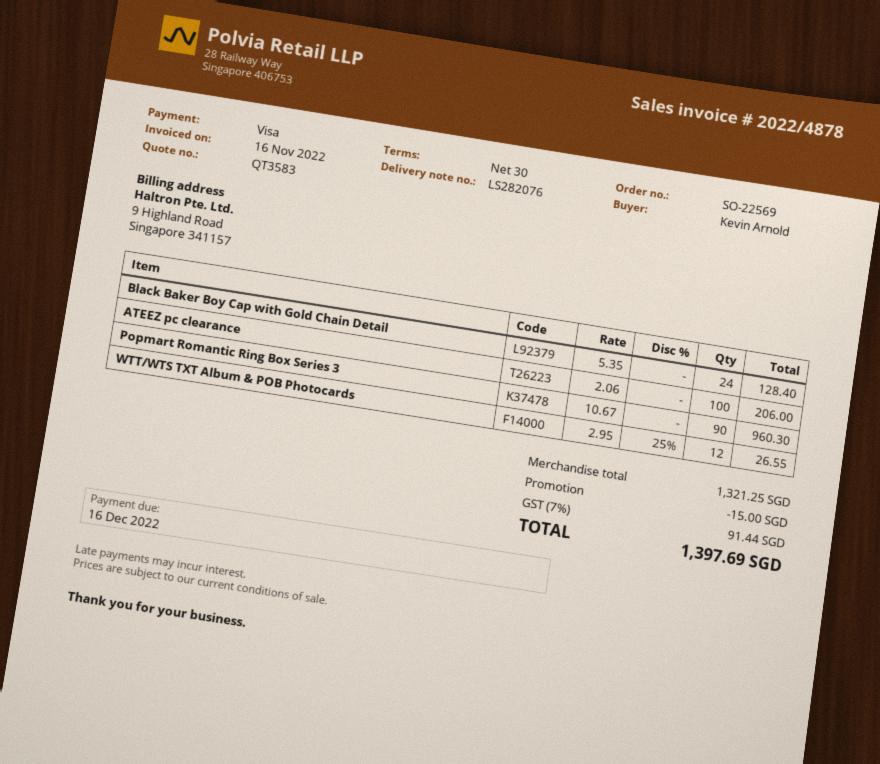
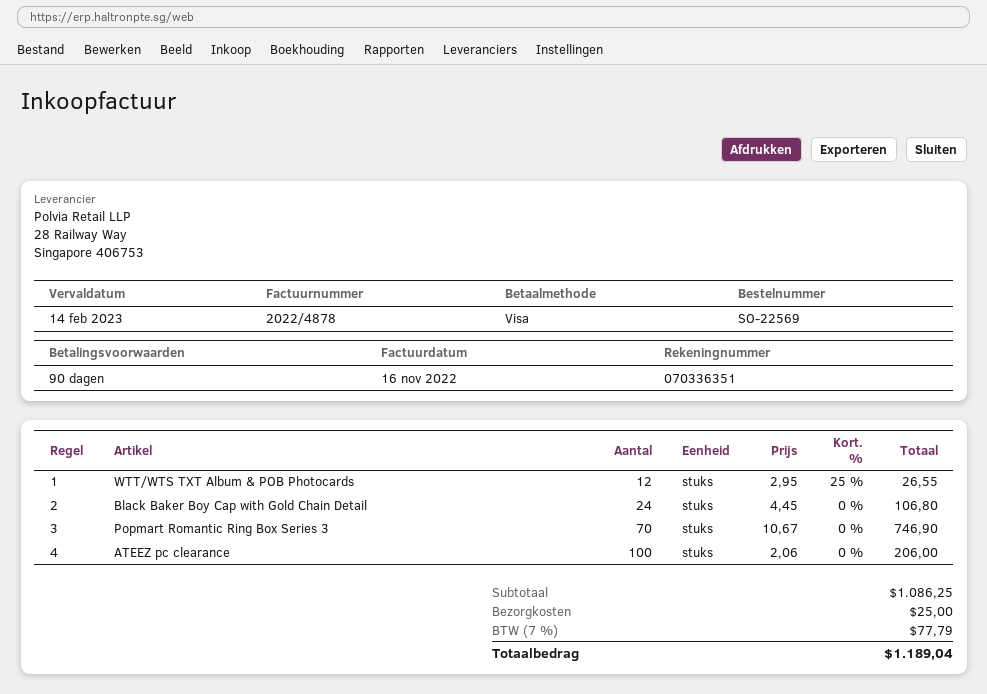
payment terms: 30 days -> 90 days
due date: 2022-12-16 -> 2023-02-14
Black Baker Boy Cap with Gold Chain Detail: 24 x 5.35 = 128.40 -> 24 x 4.45 = 106.80
Popmart Romantic Ring Box Series 3: 90 x 10.67 = 960.30 -> 70 x 10.67 = 746.90
subtotal: 1321.25 -> 1086.25
discount: 15.00 -> none
shipping: none -> 25.00
tax: 7% = 91.44 -> 7% = 77.79
total: 1397.69 -> 1189.04

